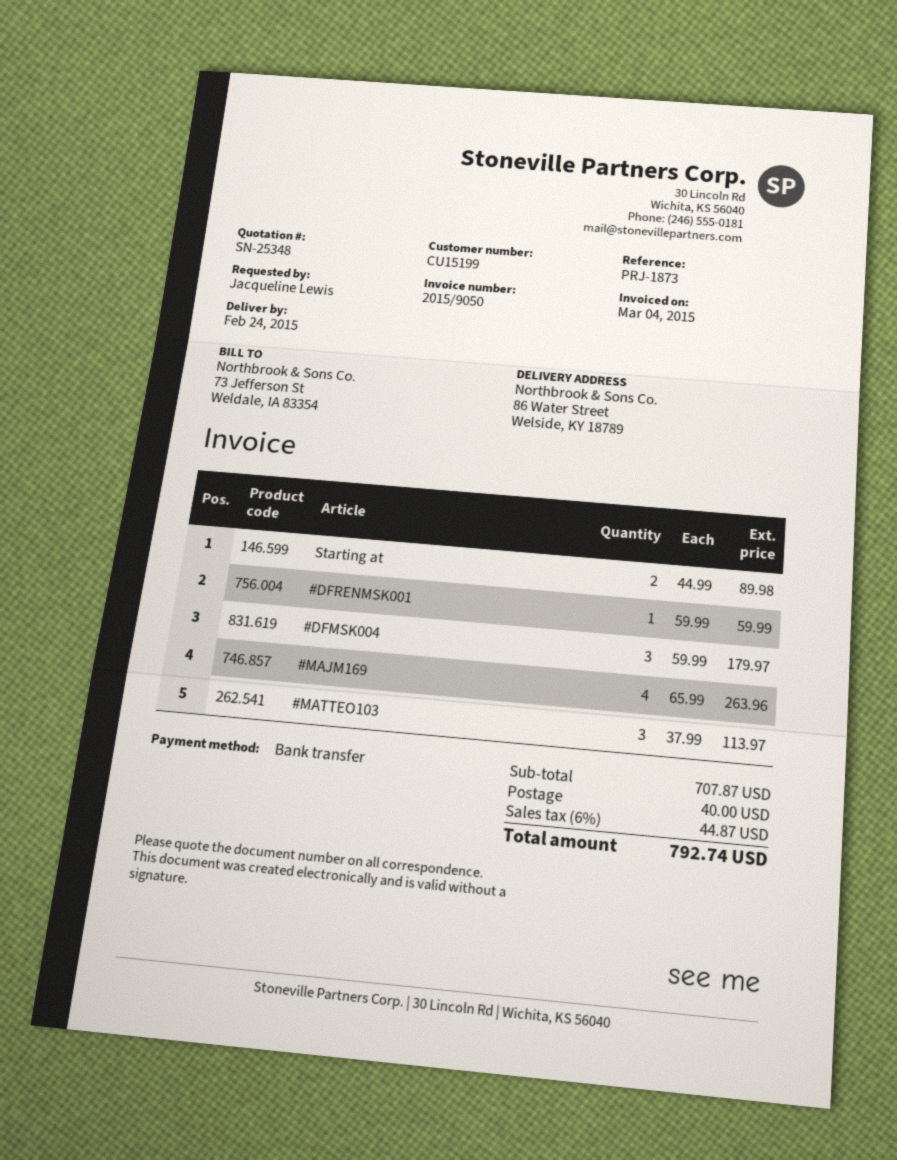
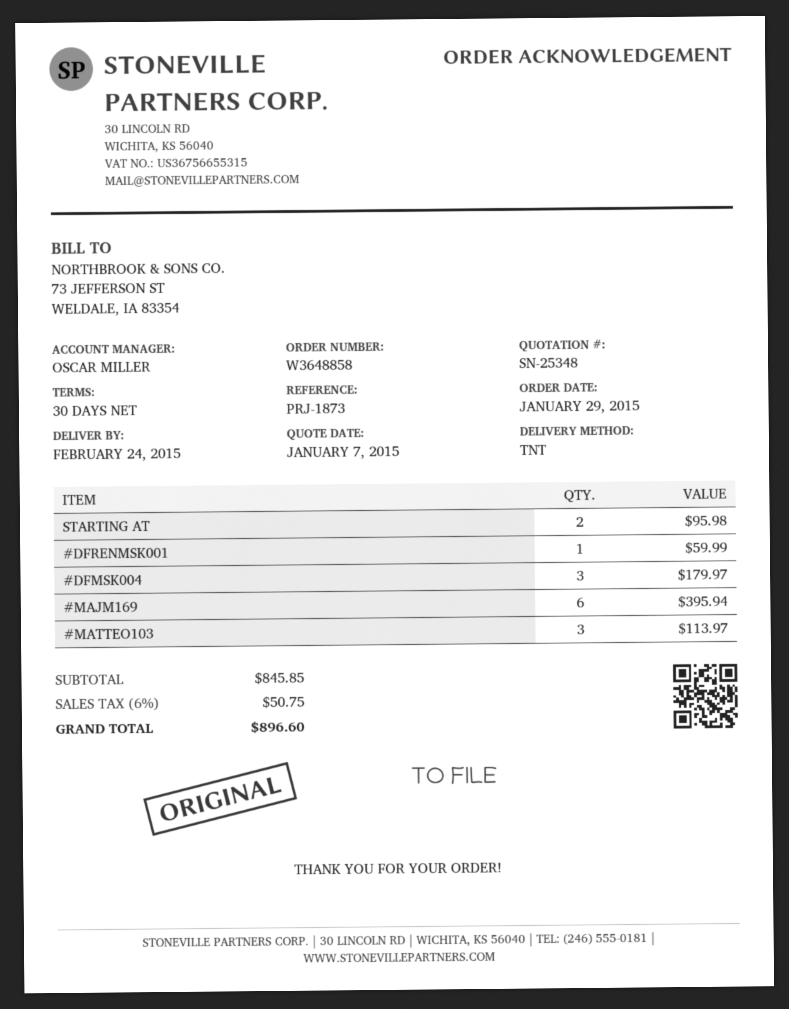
Starting at: 2 for 89.98 -> 2 for 95.98
#MAJM169: 4 for 263.96 -> 6 for 395.94
subtotal: 707.87 -> 845.85
shipping: 40.00 -> none
tax: 6% = 44.87 -> 6% = 50.75
total: 792.74 -> 896.60

